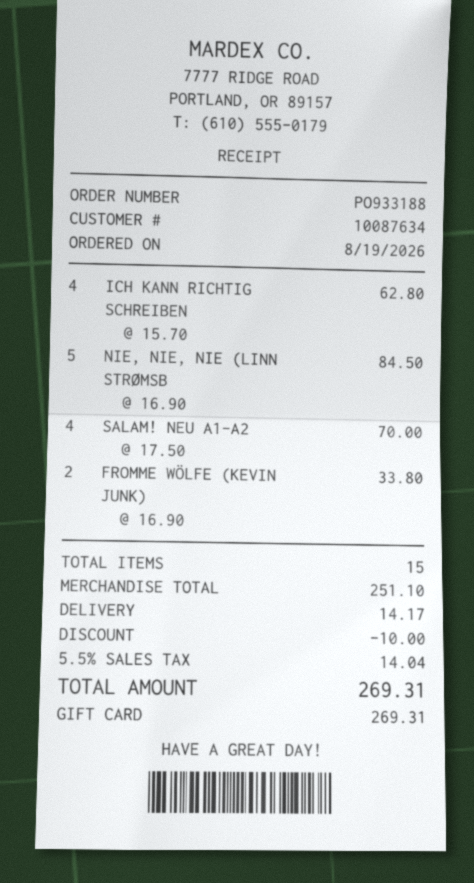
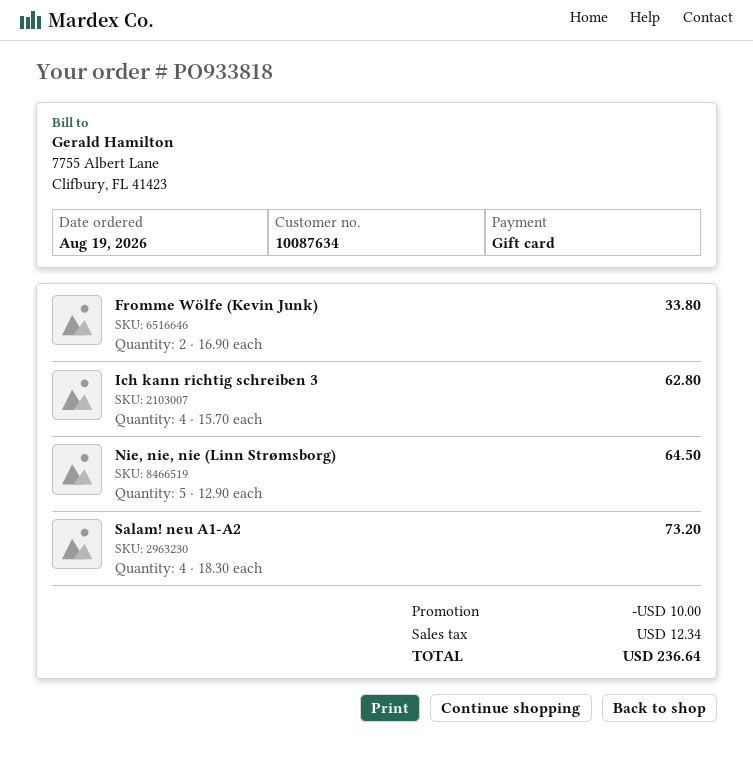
order number: PO933188 -> PO933818
NIE, NIE, NIE (LINN STRØMSB: 5 x 16.90 = 84.50 -> 5 x 12.90 = 64.50
SALAM! NEU A1-A2: 4 x 17.50 = 70.00 -> 4 x 18.30 = 73.20
shipping: 14.17 -> none
tax: 14.04 -> 12.34
total: 269.31 -> 236.64

